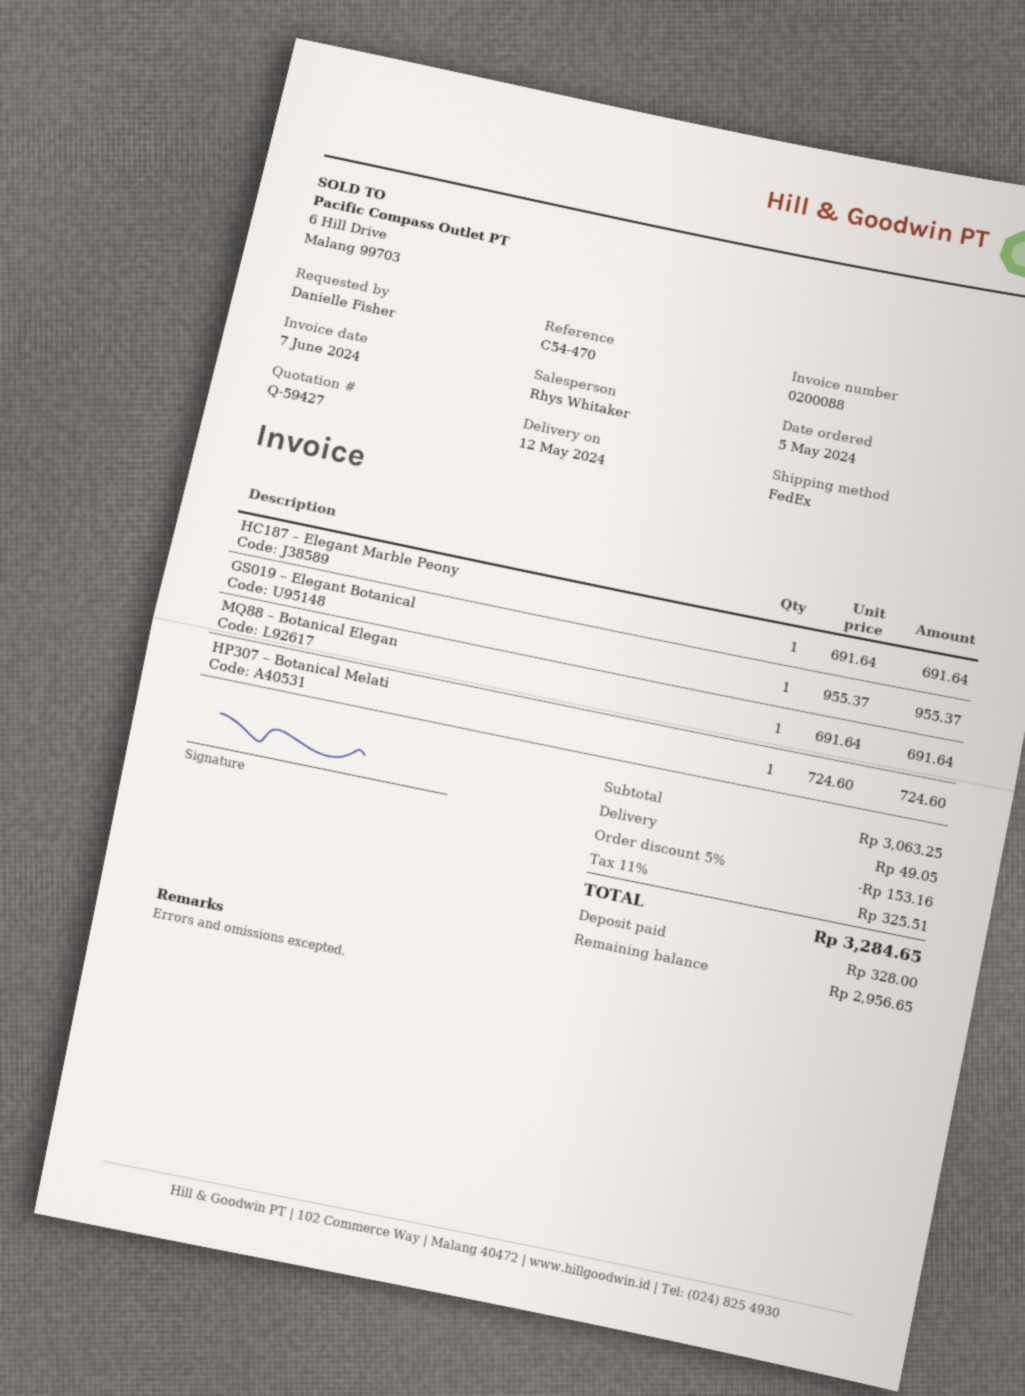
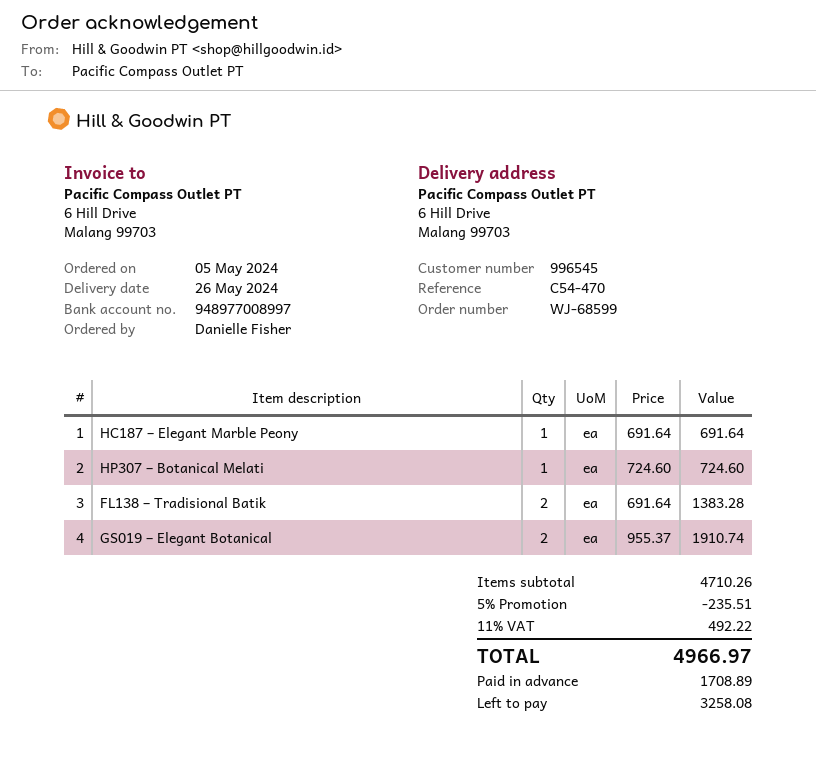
delivery date: 2024-05-12 -> 2024-05-26
GS019 – Elegant Botanical: 1 x 955.37 = 955.37 -> 2 x 955.37 = 1910.74
MQ88 – Botanical Elegan: 1 x 691.64 = 691.64 -> none
FL138 – Tradisional Batik: none -> 2 x 691.64 = 1383.28
subtotal: 3063.25 -> 4710.26
discount: 5% = 153.16 -> 5% = 235.51
shipping: 49.05 -> none
tax: 11% = 325.51 -> 11% = 492.22
total: 3284.65 -> 4966.97
deposit: 328.00 -> 1708.89
balance: 2956.65 -> 3258.08

